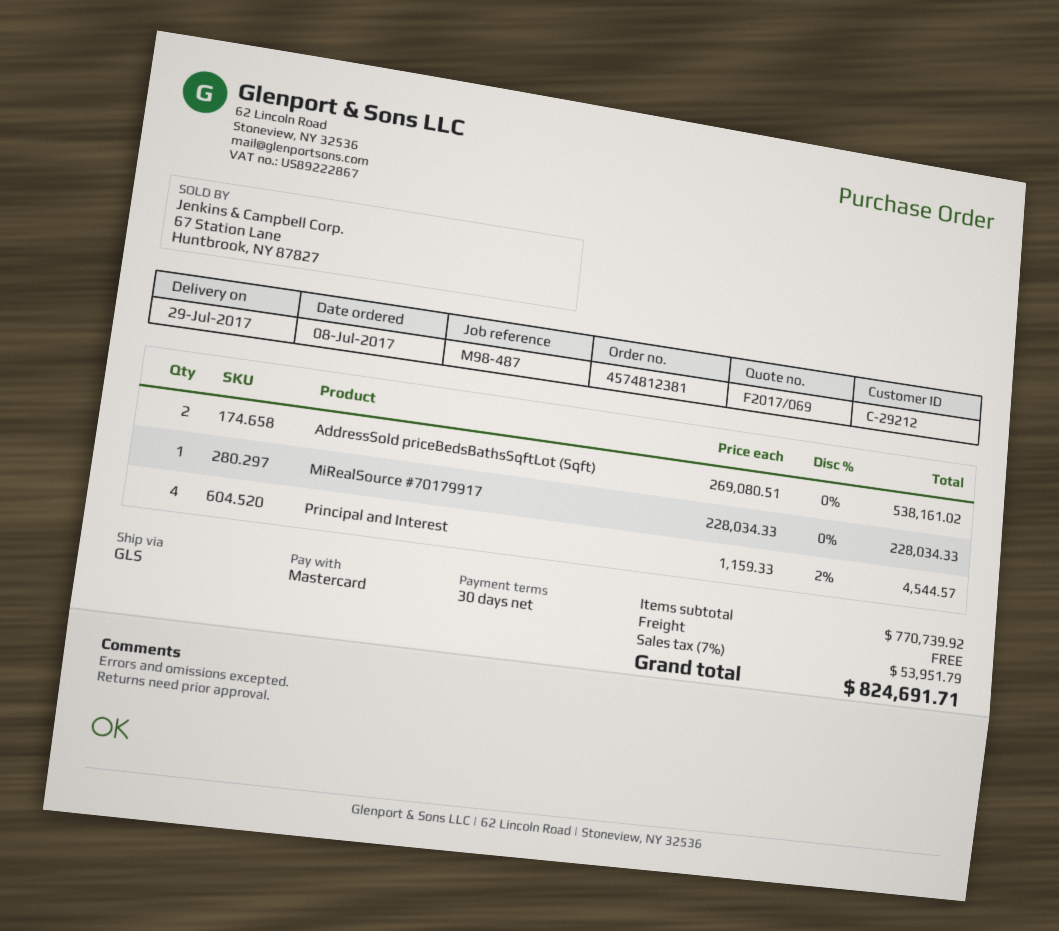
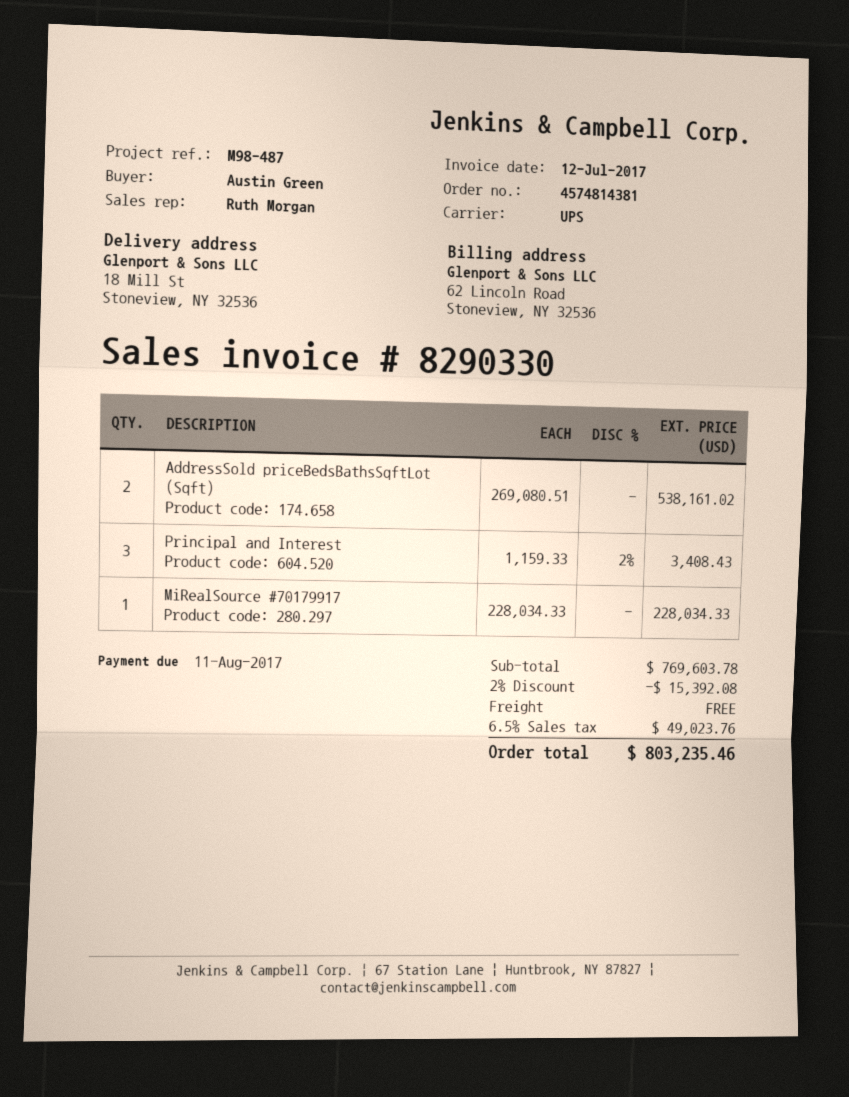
order number: 4574812381 -> 4574814381
shipping method: GLS -> UPS
Principal and Interest: 4 x 1159.33 - 2% = 4544.57 -> 3 x 1159.33 - 2% = 3408.43
subtotal: 770739.92 -> 769603.78
discount: none -> 2% = 15392.08
tax: 7% = 53951.79 -> 6.5% = 49023.76
total: 824691.71 -> 803235.46

